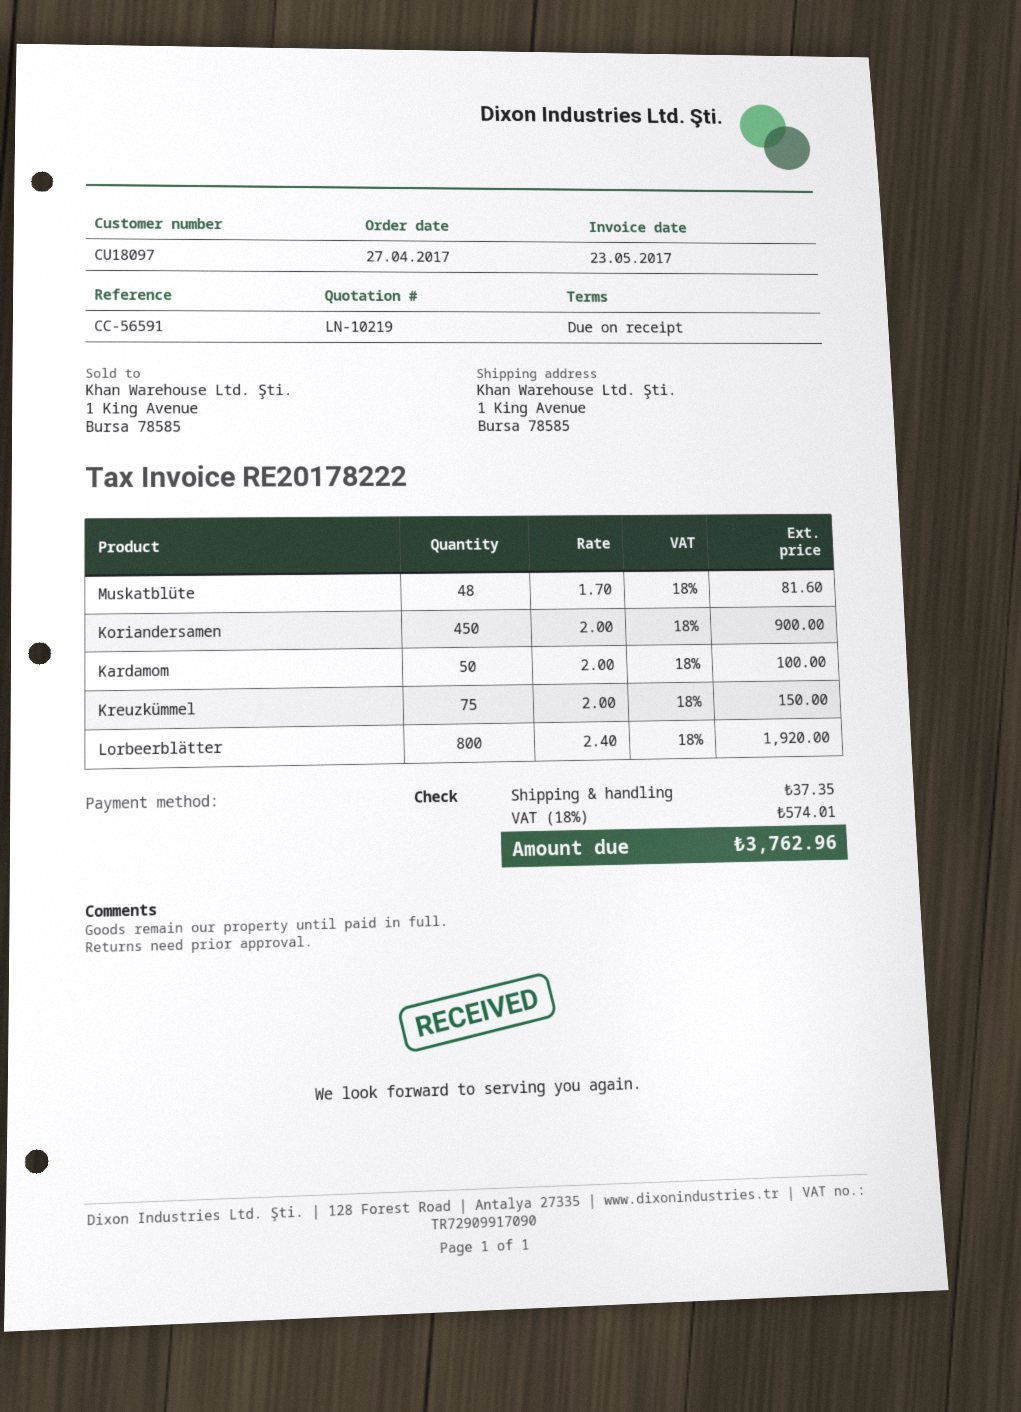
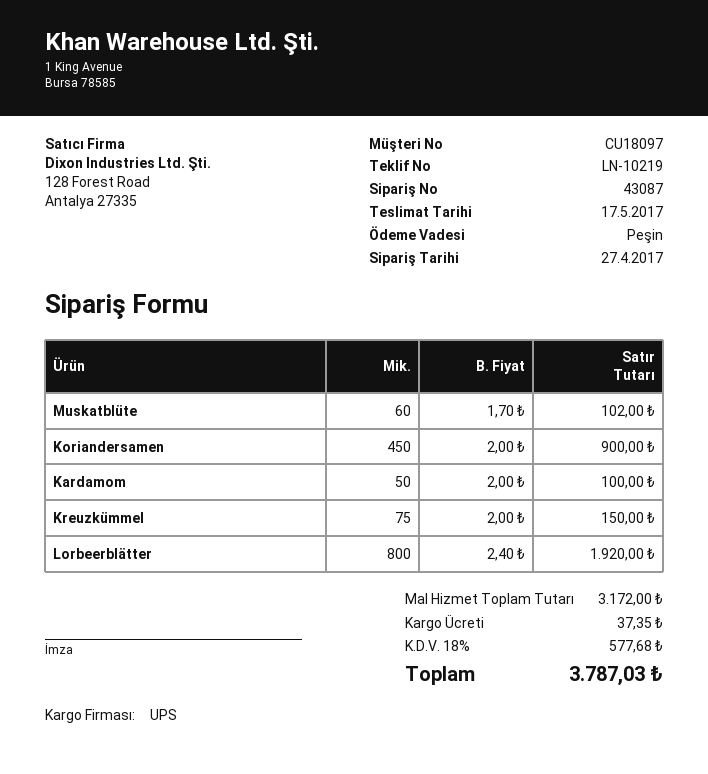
Muskatblüte: 48 x 1.70 = 81.60 -> 60 x 1.70 = 102.00
tax: 18% = 574.01 -> 18% = 577.68
total: 3762.96 -> 3787.03

